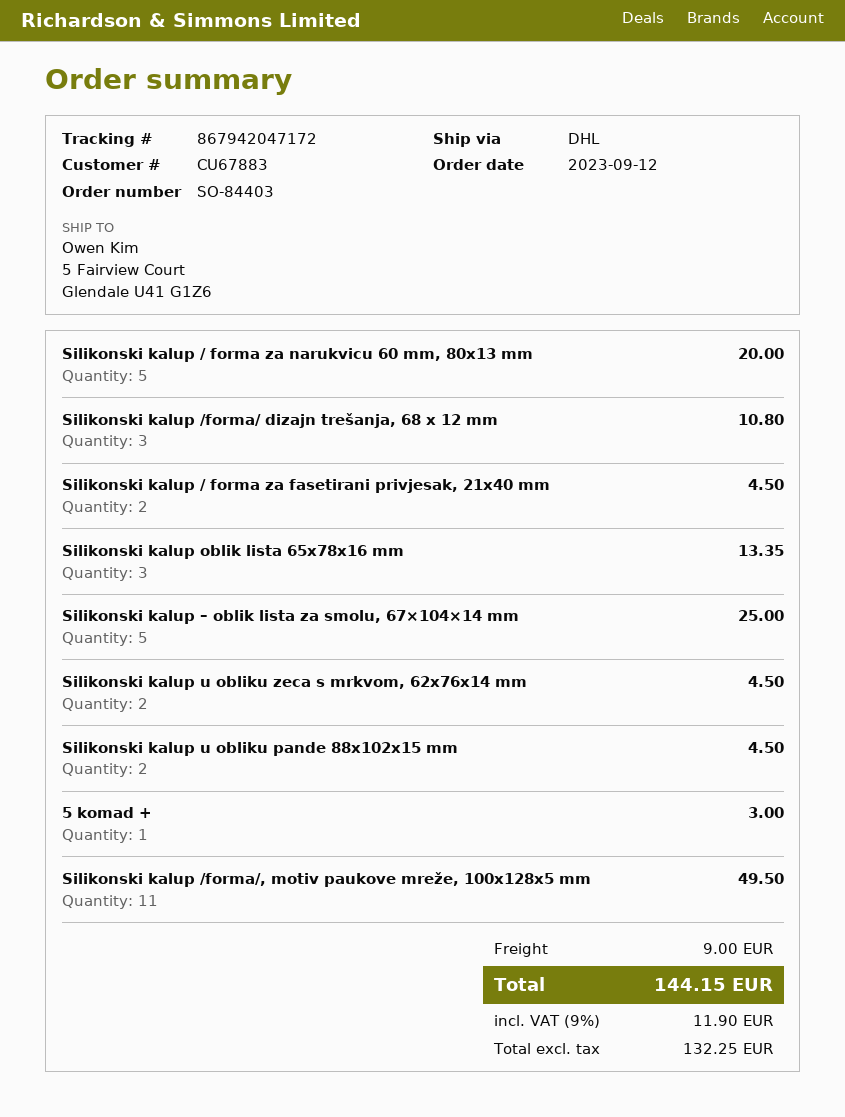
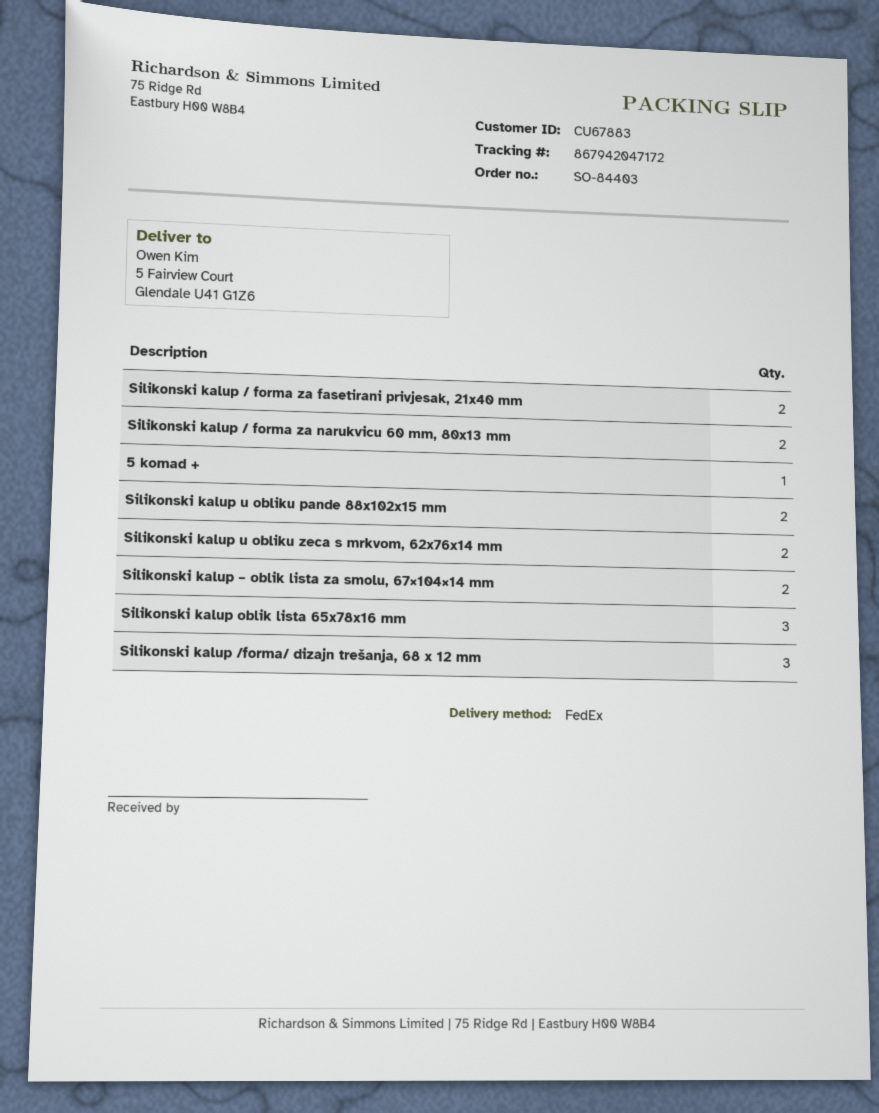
shipping method: DHL -> FedEx
Silikonski kalup / forma za narukvicu 60 mm, 80x13 mm: 5 -> 2
Silikonski kalup – oblik lista za smolu, 67×104×14 mm: 5 -> 2
Silikonski kalup /forma/, motiv paukove mreže, 100x128x5 mm: 11 -> none

